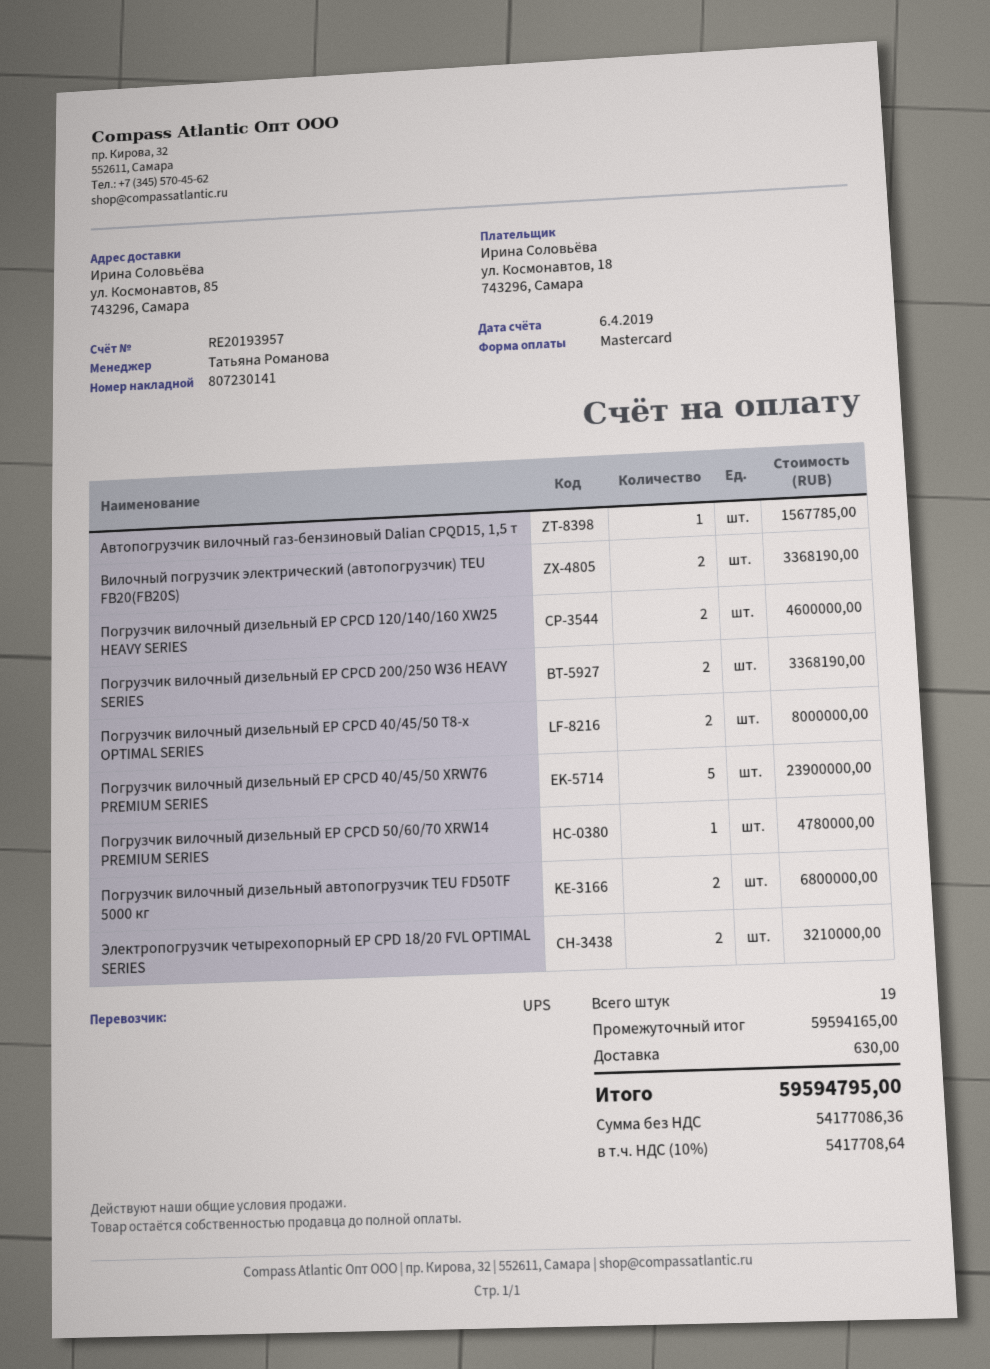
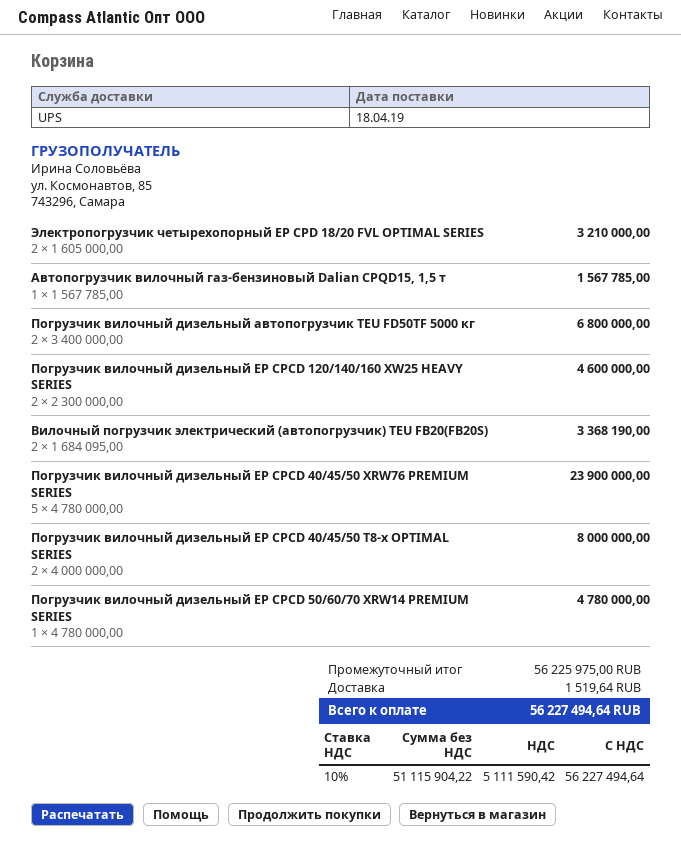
Погрузчик вилочный дизельный EP CPCD 200/250 W36 HEAVY SERIES: 2 for 3368190.00 -> none
subtotal: 59594165.00 -> 56225975.00
shipping: 630.00 -> 1519.64
net: 54177086.36 -> 51115904.22
tax: 10% = 5417708.64 -> 10% = 5111590.42
total: 59594795.00 -> 56227494.64

